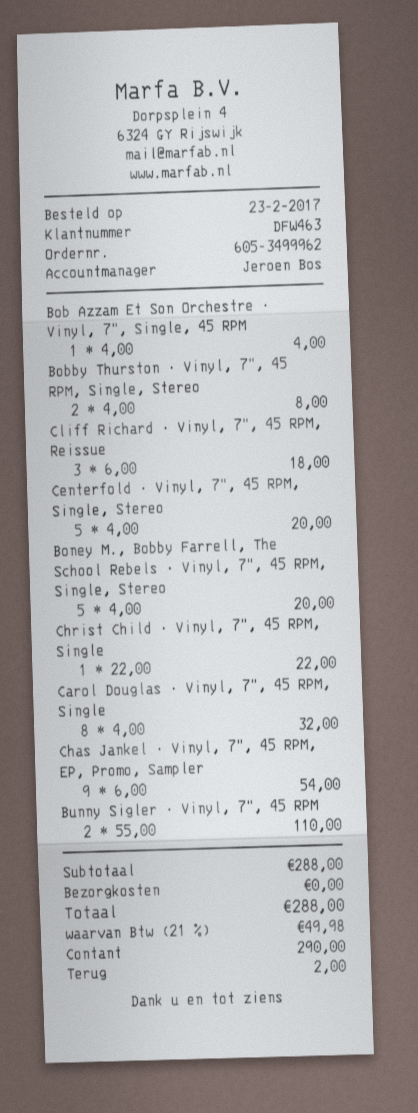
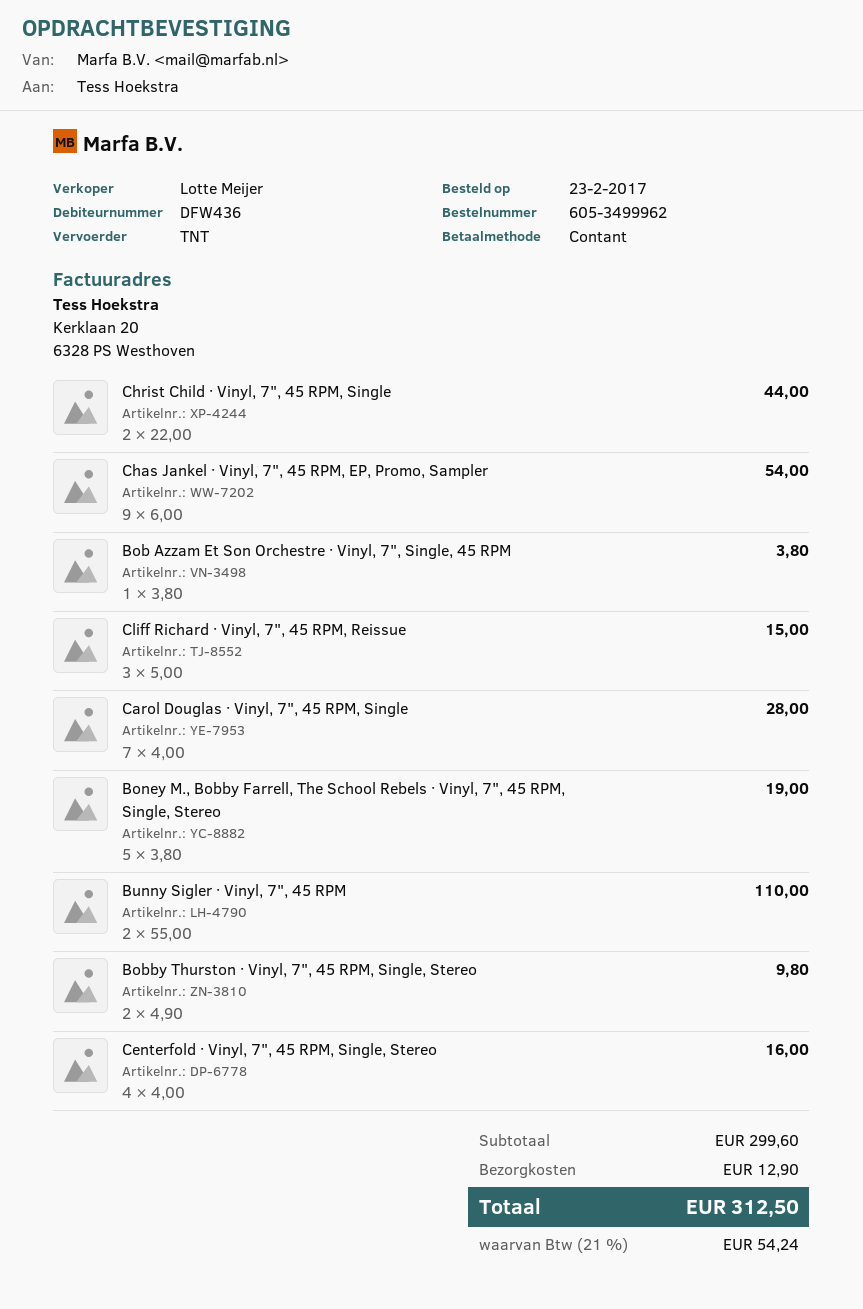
customer number: DFW463 -> DFW436
sales rep: Jeroen Bos -> Lotte Meijer
Bob Azzam Et Son Orchestre · Vinyl, 7", Single, 45 RPM: 1 x 4.00 = 4.00 -> 1 x 3.80 = 3.80
Bobby Thurston · Vinyl, 7", 45 RPM, Single, Stereo: 2 x 4.00 = 8.00 -> 2 x 4.90 = 9.80
Cliff Richard · Vinyl, 7", 45 RPM, Reissue: 3 x 6.00 = 18.00 -> 3 x 5.00 = 15.00
Centerfold · Vinyl, 7", 45 RPM, Single, Stereo: 5 x 4.00 = 20.00 -> 4 x 4.00 = 16.00
Boney M., Bobby Farrell, The School Rebels · Vinyl, 7", 45 RPM, Single, Stereo: 5 x 4.00 = 20.00 -> 5 x 3.80 = 19.00
Christ Child · Vinyl, 7", 45 RPM, Single: 1 x 22.00 = 22.00 -> 2 x 22.00 = 44.00
Carol Douglas · Vinyl, 7", 45 RPM, Single: 8 x 4.00 = 32.00 -> 7 x 4.00 = 28.00
subtotal: 288.00 -> 299.60
shipping: 0.00 -> 12.90
tax: 21% = 49.98 -> 21% = 54.24
total: 288.00 -> 312.50

